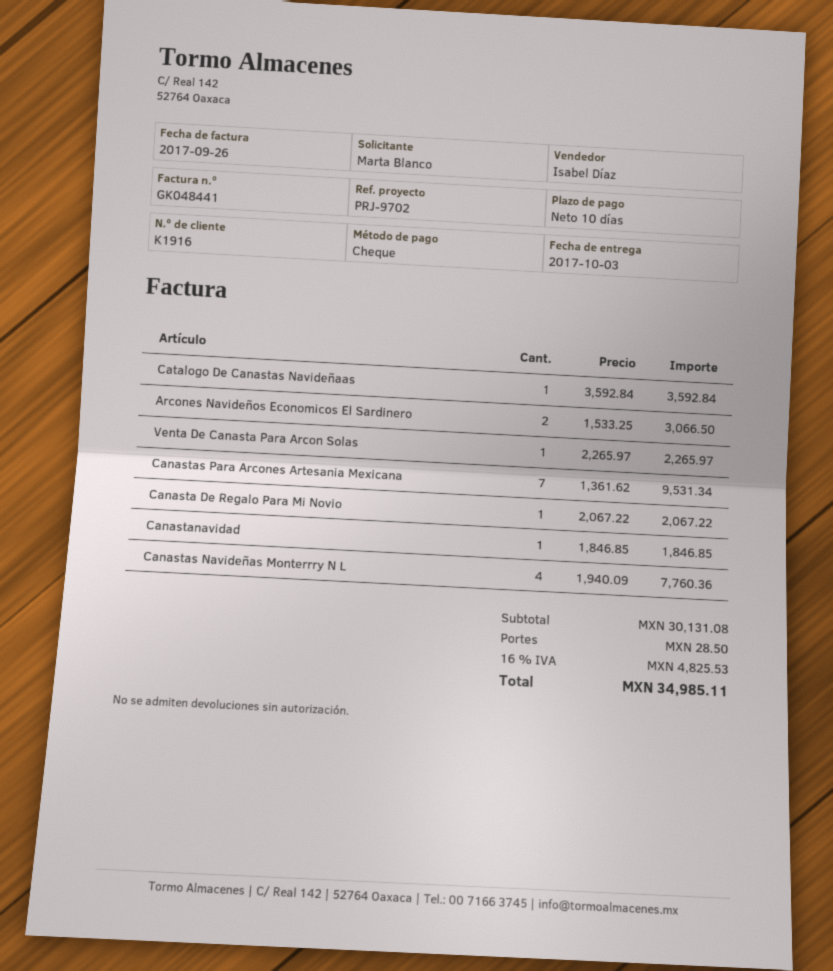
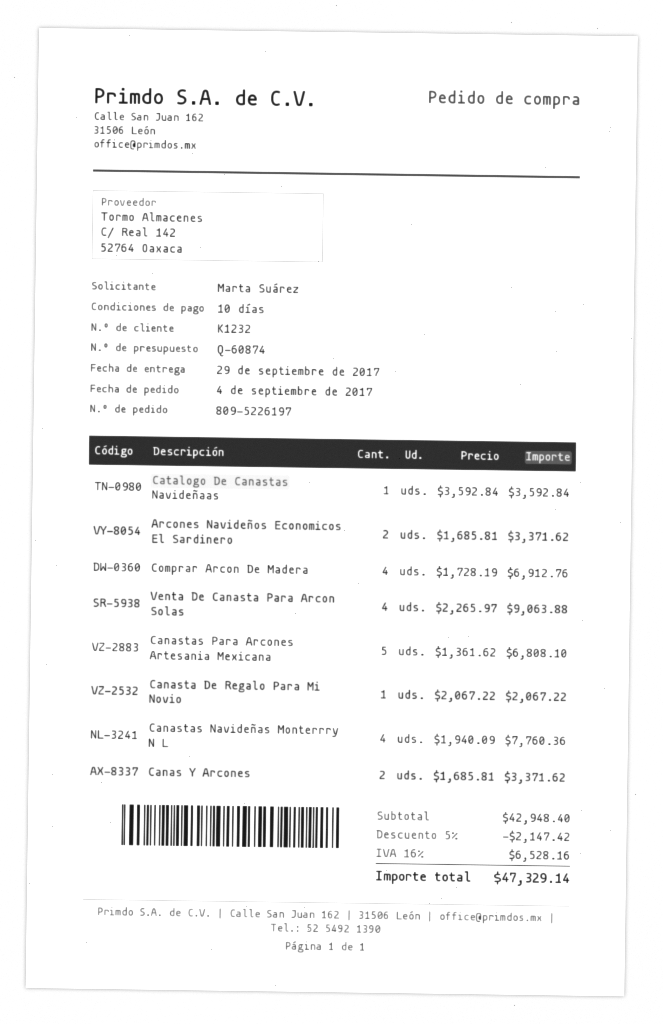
delivery date: 2017-10-03 -> 2017-09-29
customer number: K1916 -> K1232
ordered by: Marta Blanco -> Marta Suárez
Arcones Navideños Economicos El Sardinero: 2 x 1533.25 = 3066.50 -> 2 x 1685.81 = 3371.62
Venta De Canasta Para Arcon Solas: 1 x 2265.97 = 2265.97 -> 4 x 2265.97 = 9063.88
Canastas Para Arcones Artesania Mexicana: 7 x 1361.62 = 9531.34 -> 5 x 1361.62 = 6808.10
Canastanavidad: 1 x 1846.85 = 1846.85 -> none
Comprar Arcon De Madera: none -> 4 x 1728.19 = 6912.76
Canas Y Arcones: none -> 2 x 1685.81 = 3371.62
subtotal: 30131.08 -> 42948.40
discount: none -> 5% = 2147.42
shipping: 28.50 -> none
tax: 16% = 4825.53 -> 16% = 6528.16
total: 34985.11 -> 47329.14

